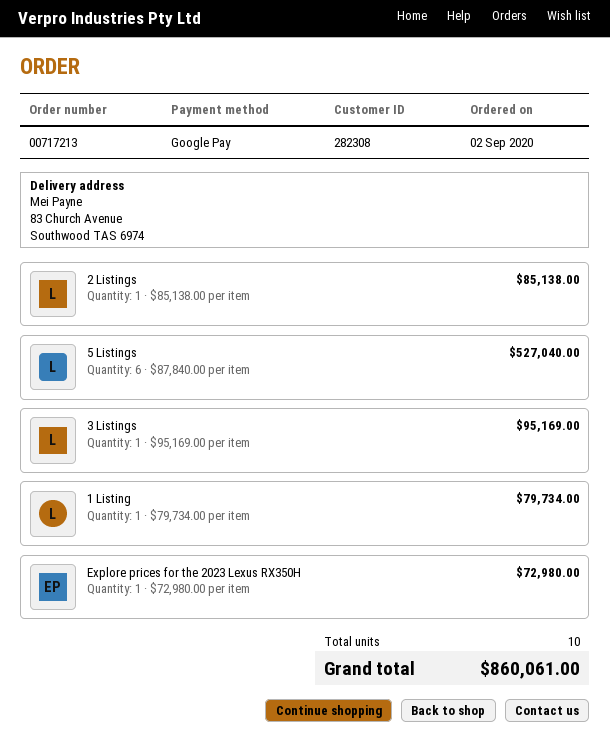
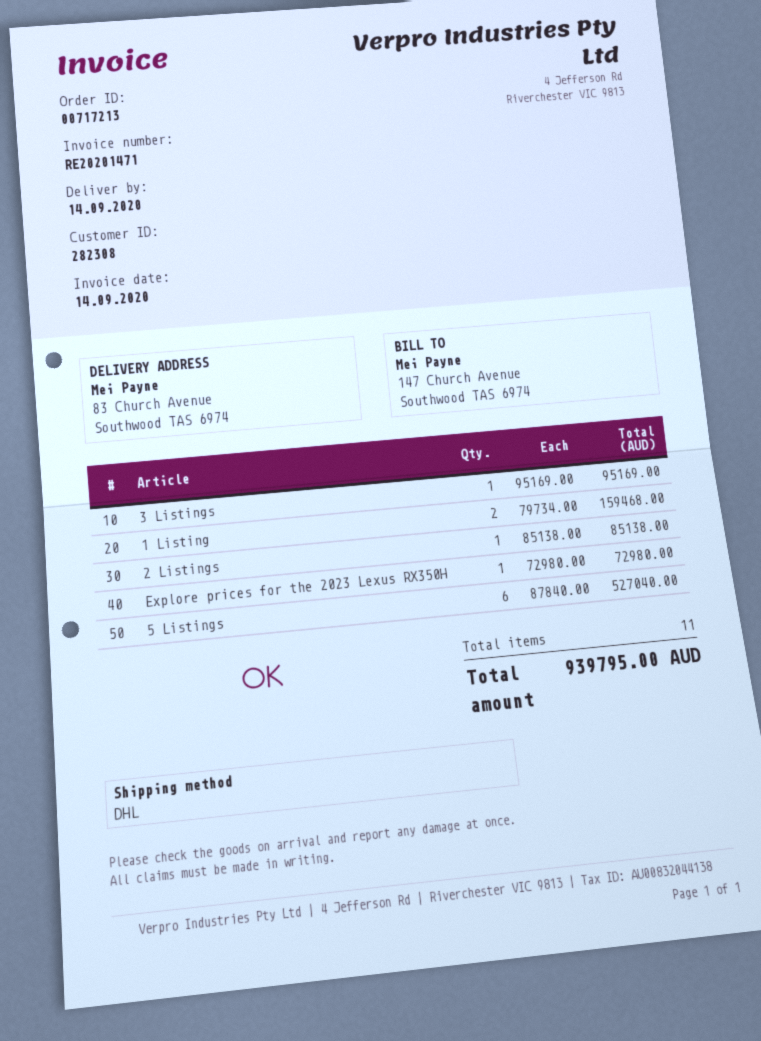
1 Listing: 1 x 79734.00 = 79734.00 -> 2 x 79734.00 = 159468.00
total quantity: 10 -> 11
total: 860061.00 -> 939795.00

